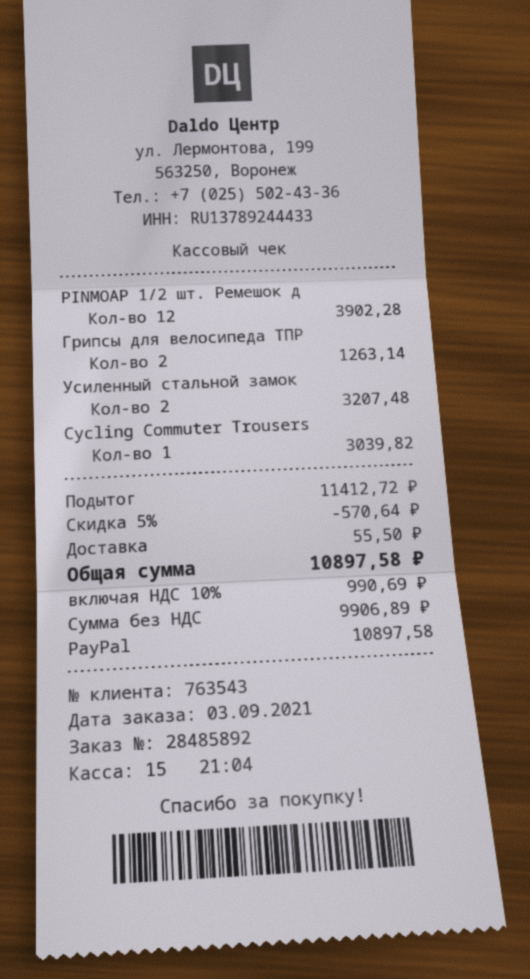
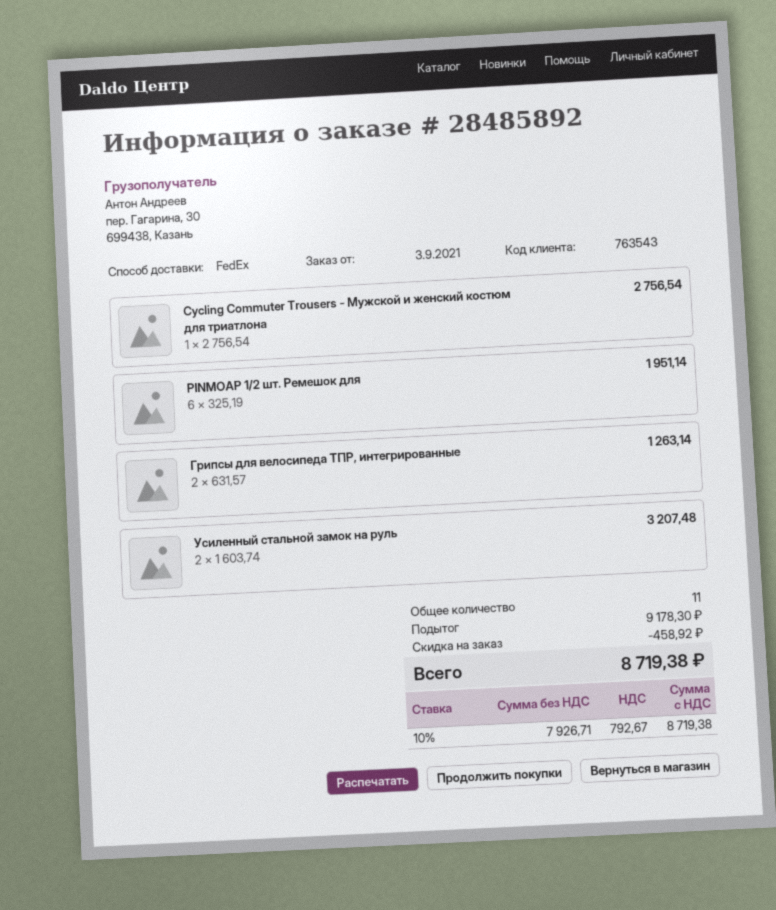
PINMOAP 1/2 шт. Ремешок д: 12 for 3902.28 -> 6 for 1951.14
Cycling Commuter Trousers: 1 for 3039.82 -> 1 for 2756.54
subtotal: 11412.72 -> 9178.30
discount: 570.64 -> 458.92
shipping: 55.50 -> none
net: 9906.89 -> 7926.71
tax: 10% = 990.69 -> 10% = 792.67
total: 10897.58 -> 8719.38

